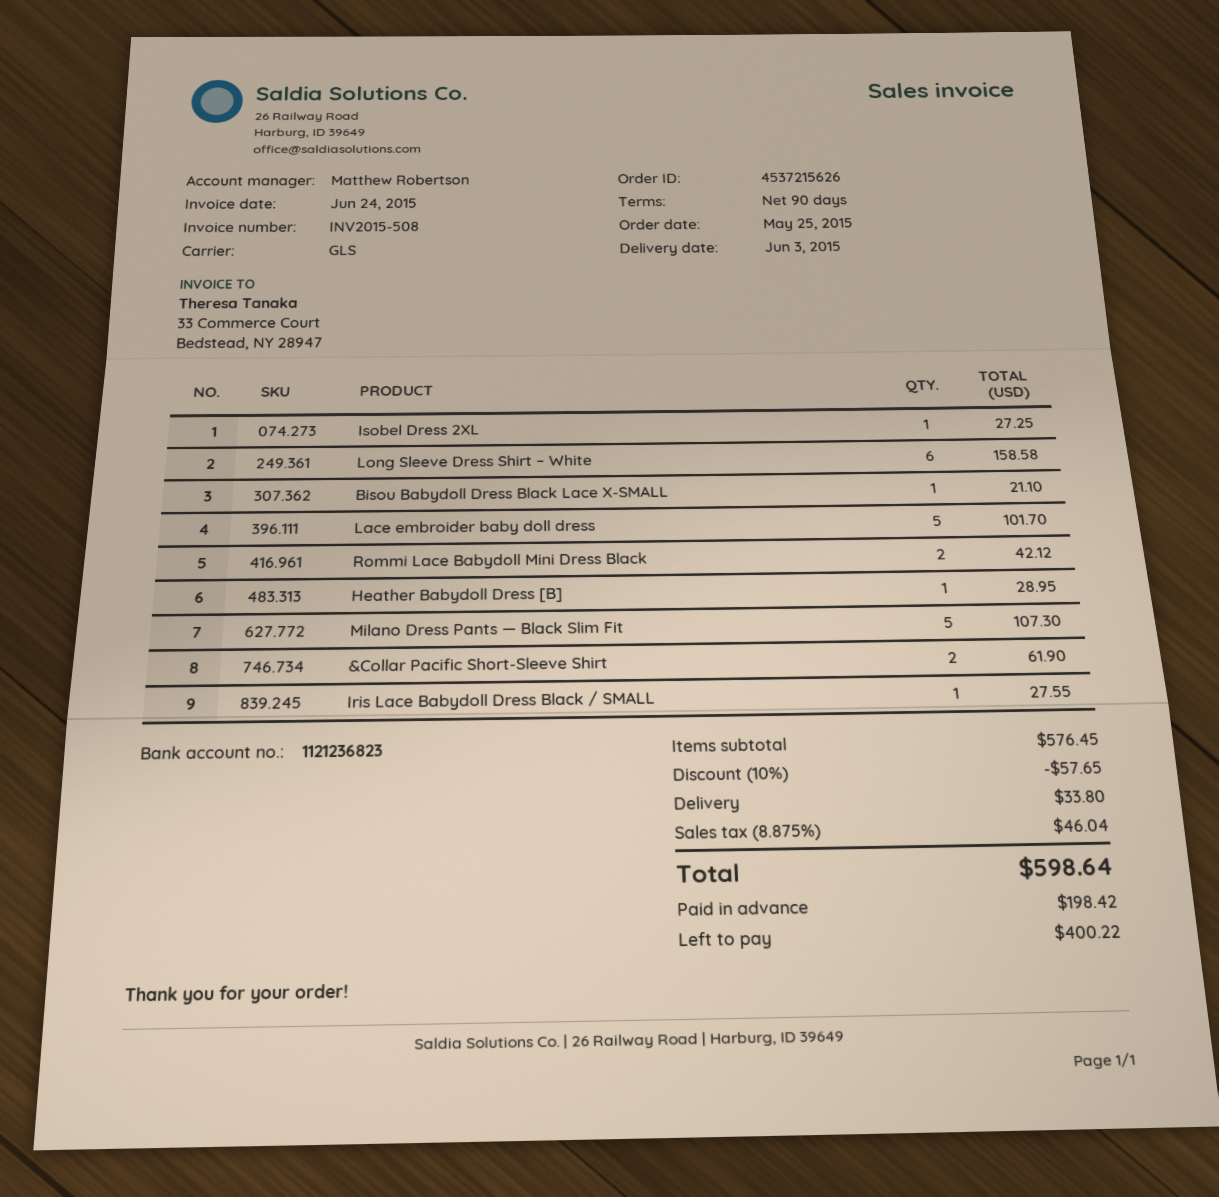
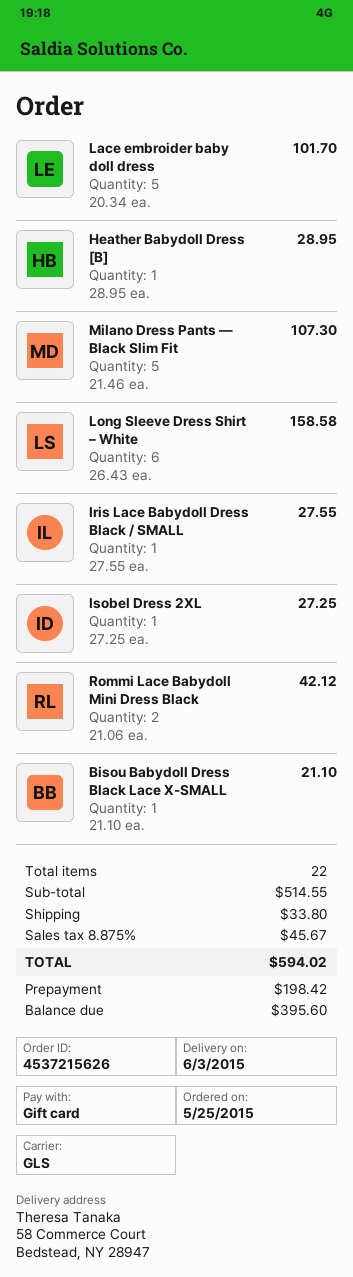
&Collar Pacific Short-Sleeve Shirt: 2 for 61.90 -> none
subtotal: 576.45 -> 514.55
discount: 10% = 57.65 -> none
tax: 8.875% = 46.04 -> 8.875% = 45.67
total: 598.64 -> 594.02
balance: 400.22 -> 395.60

